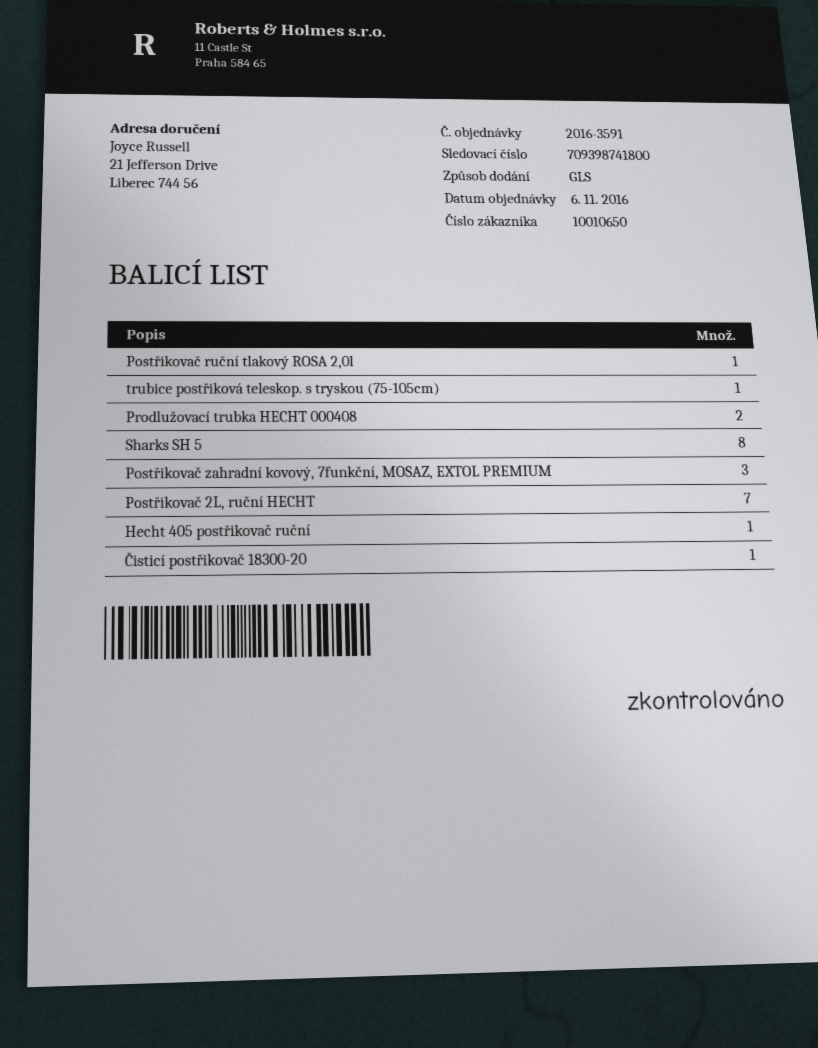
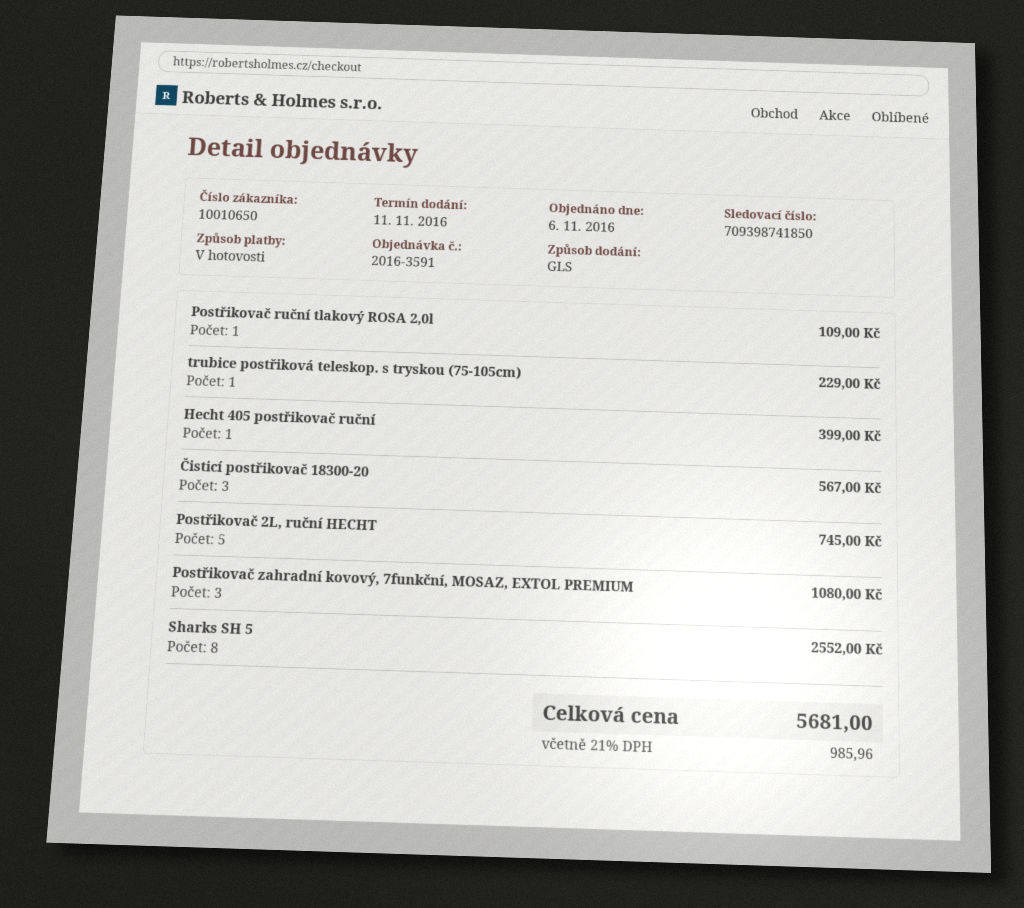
tracking number: 709398741800 -> 709398741850
Prodlužovací trubka HECHT 000408: 2 -> none
Postřikovač 2L, ruční HECHT: 7 -> 5
Čisticí postřikovač 18300-20: 1 -> 3

